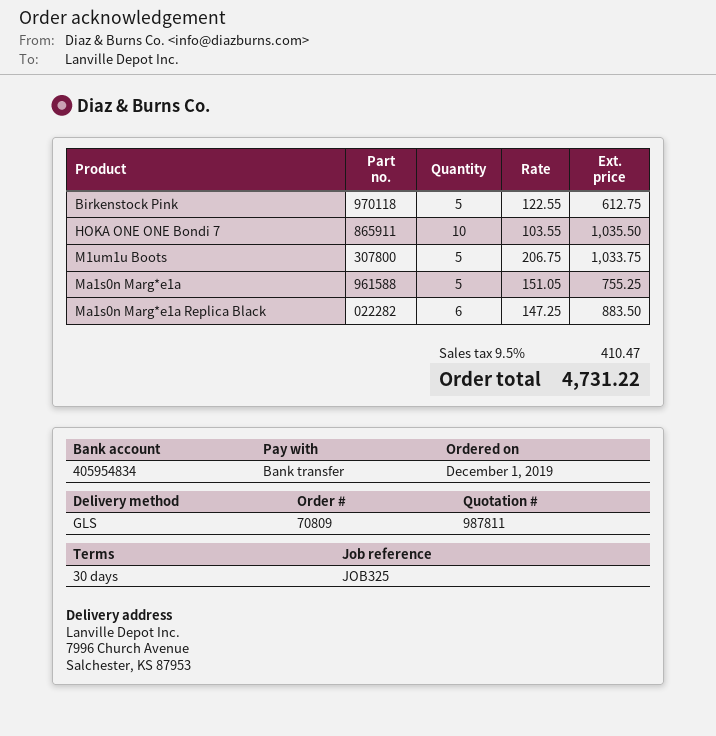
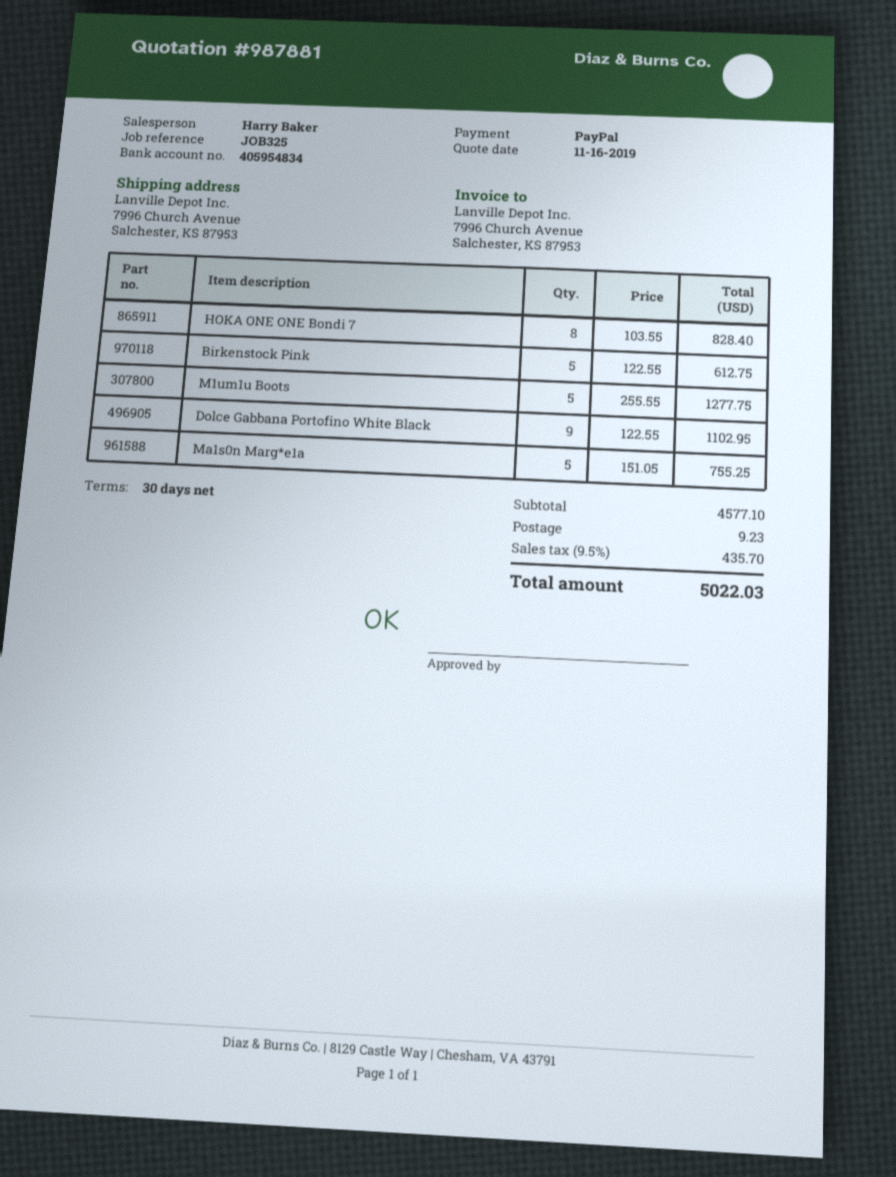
quote number: 987811 -> 987881
payment method: bank transfer -> PayPal
HOKA ONE ONE Bondi 7: 10 x 103.55 = 1035.50 -> 8 x 103.55 = 828.40
M1um1u Boots: 5 x 206.75 = 1033.75 -> 5 x 255.55 = 1277.75
Ma1s0n Marg*e1a Replica Black: 6 x 147.25 = 883.50 -> none
Dolce Gabbana Portofino White Black: none -> 9 x 122.55 = 1102.95
shipping: none -> 9.23
tax: 9.5% = 410.47 -> 9.5% = 435.70
total: 4731.22 -> 5022.03

